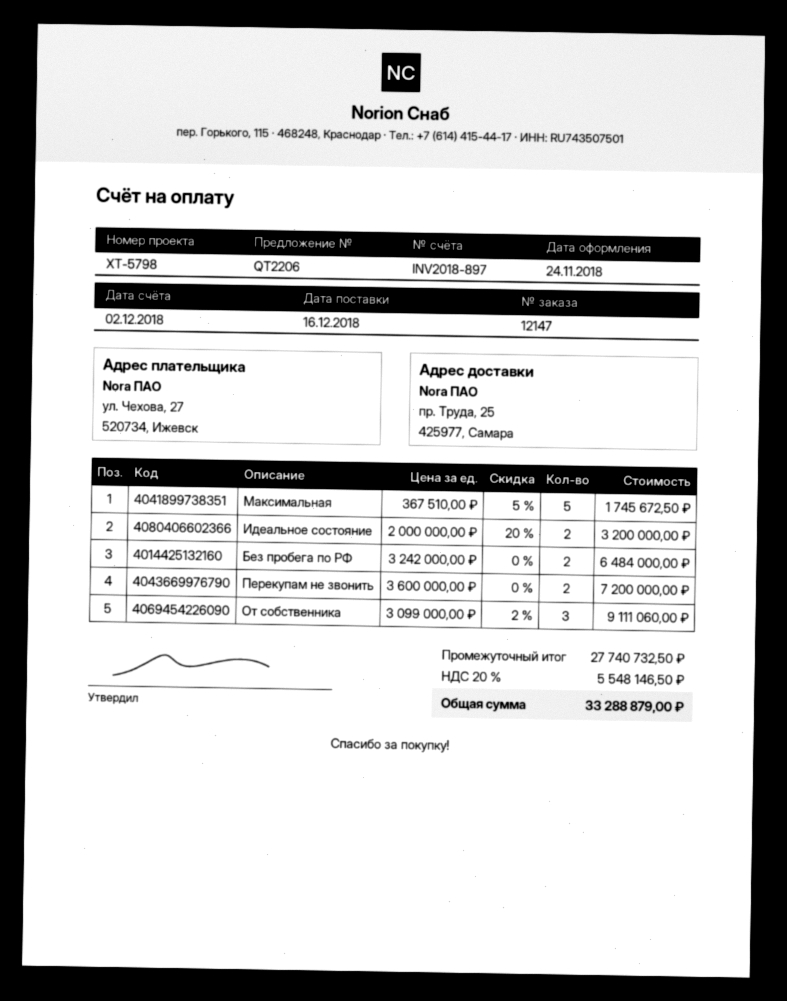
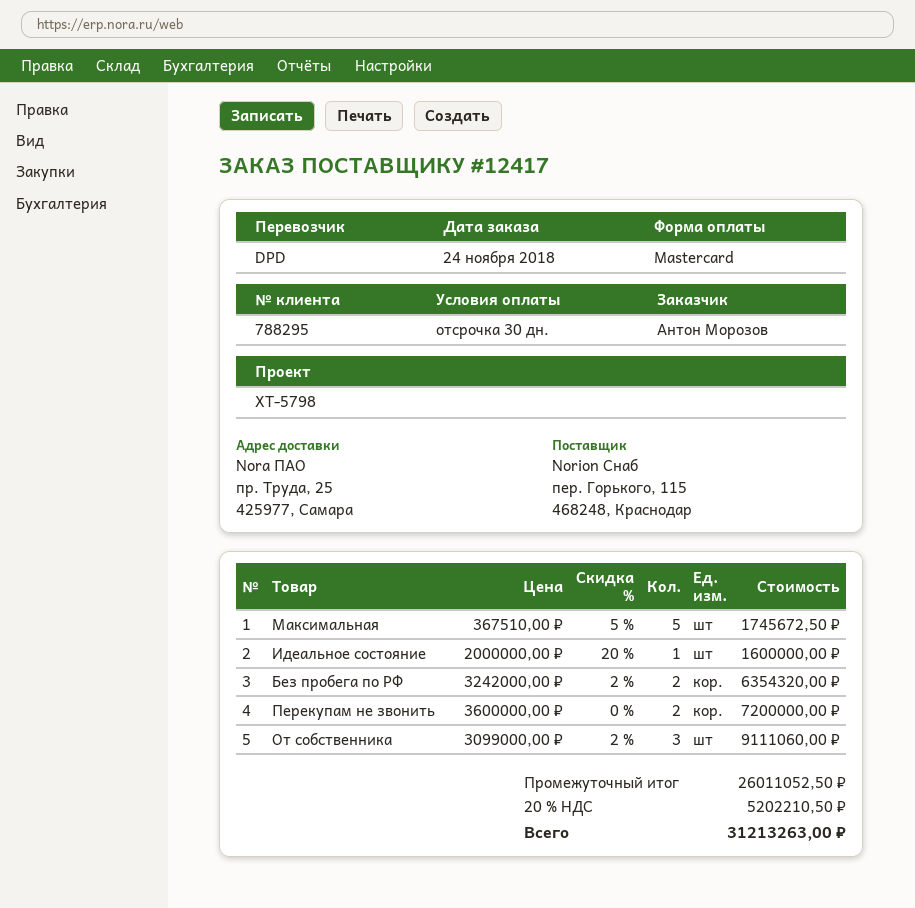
order number: 12147 -> 12417
Идеальное состояние: 2 x 2000000.00 - 20% = 3200000.00 -> 1 x 2000000.00 - 20% = 1600000.00
Без пробега по РФ: 2 x 3242000.00 = 6484000.00 -> 2 x 3242000.00 - 2% = 6354320.00
subtotal: 27740732.50 -> 26011052.50
tax: 20% = 5548146.50 -> 20% = 5202210.50
total: 33288879.00 -> 31213263.00

